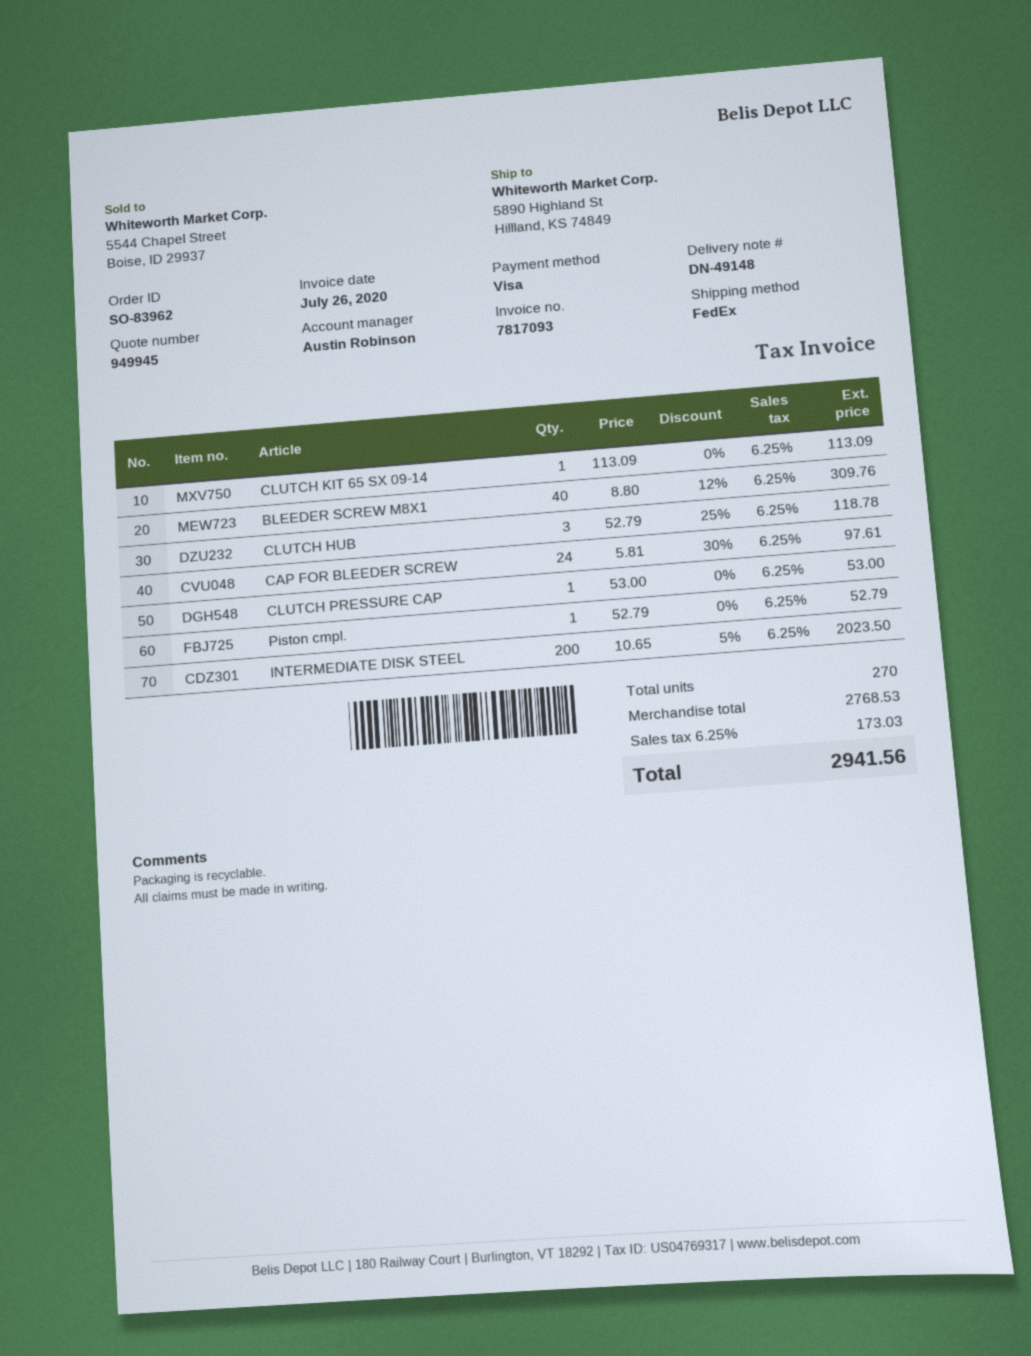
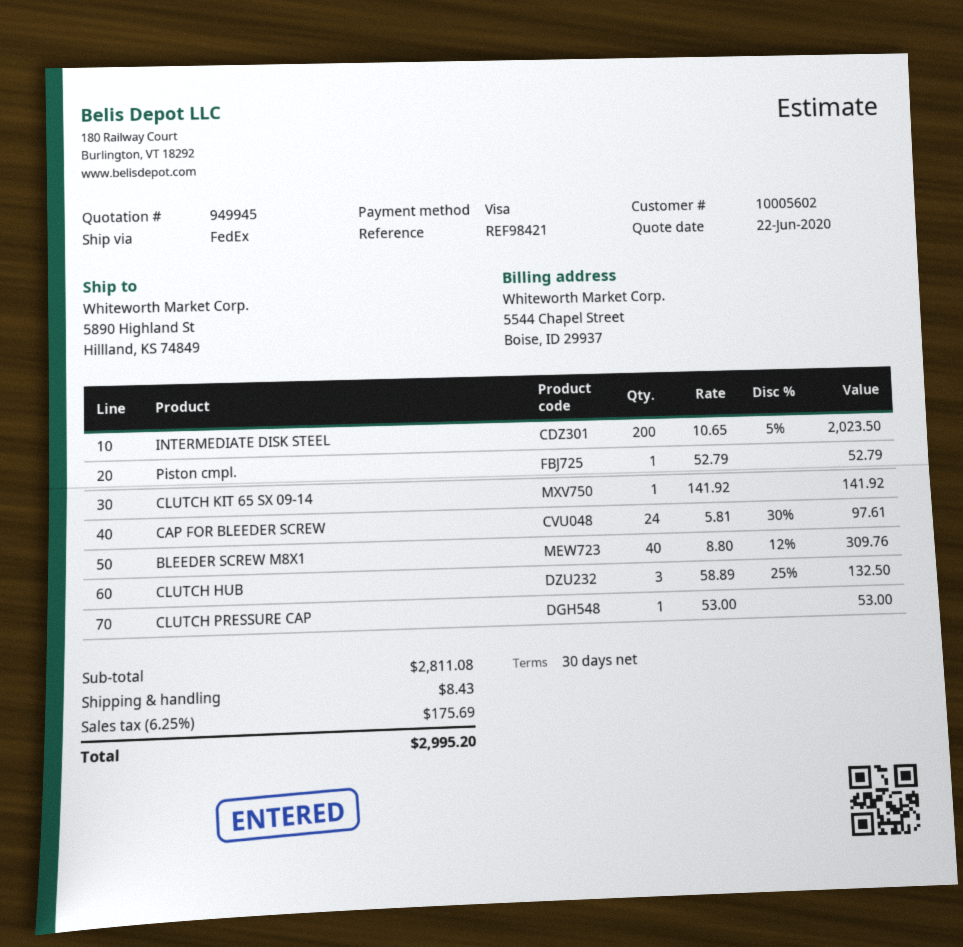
CLUTCH KIT 65 SX 09-14: 1 x 113.09 = 113.09 -> 1 x 141.92 = 141.92
CLUTCH HUB: 3 x 52.79 - 25% = 118.78 -> 3 x 58.89 - 25% = 132.50
subtotal: 2768.53 -> 2811.08
shipping: none -> 8.43
tax: 6.25% = 173.03 -> 6.25% = 175.69
total: 2941.56 -> 2995.20

